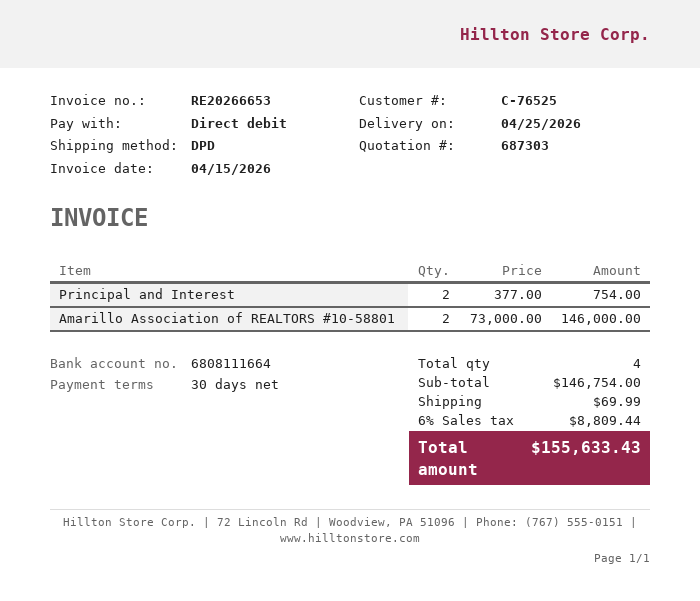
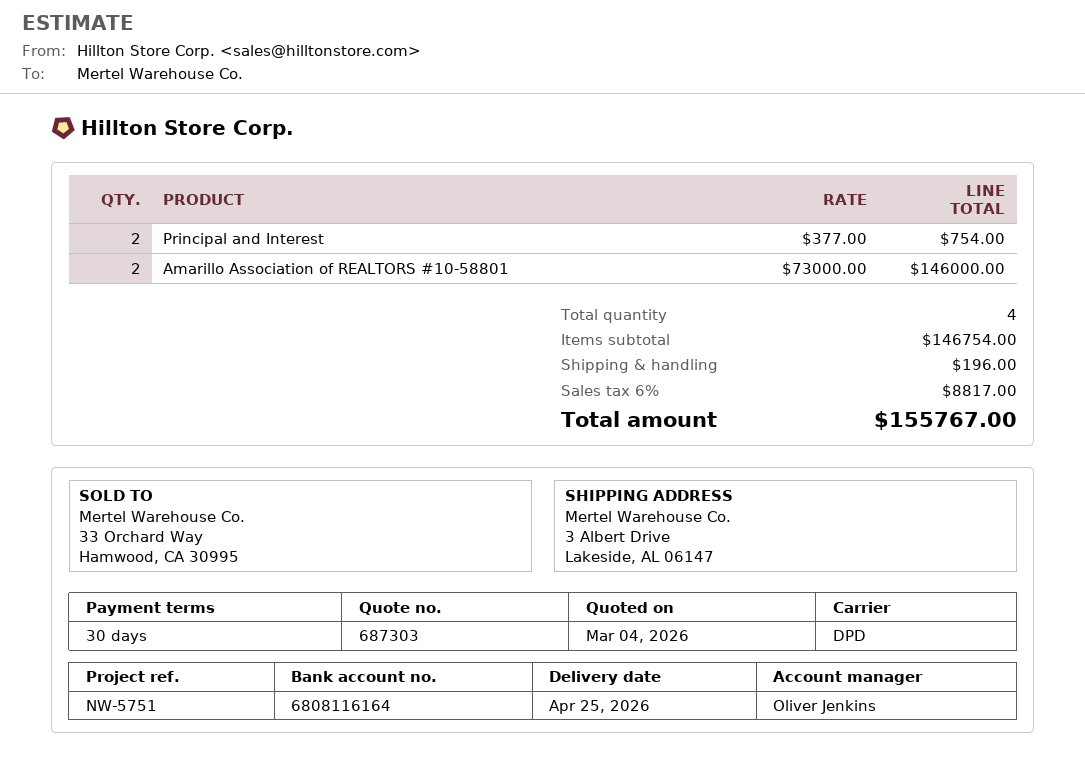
bank account: 6808111664 -> 6808116164
shipping: 69.99 -> 196.00
tax: 6% = 8809.44 -> 6% = 8817.00
total: 155633.43 -> 155767.00

